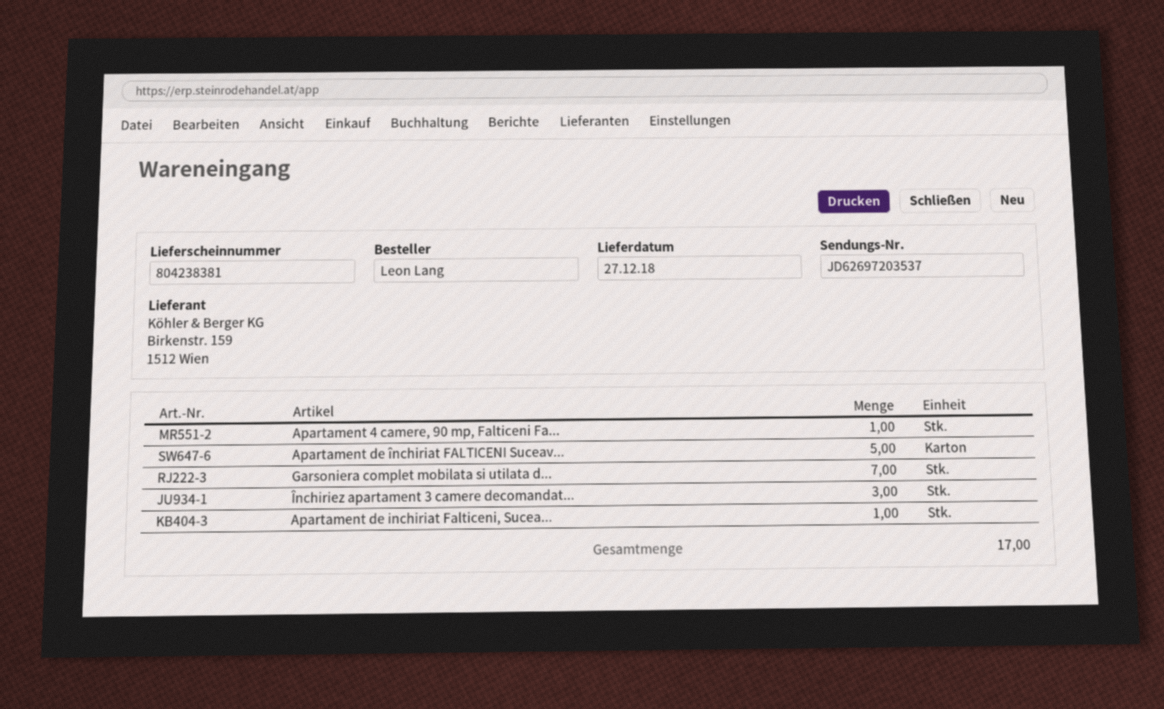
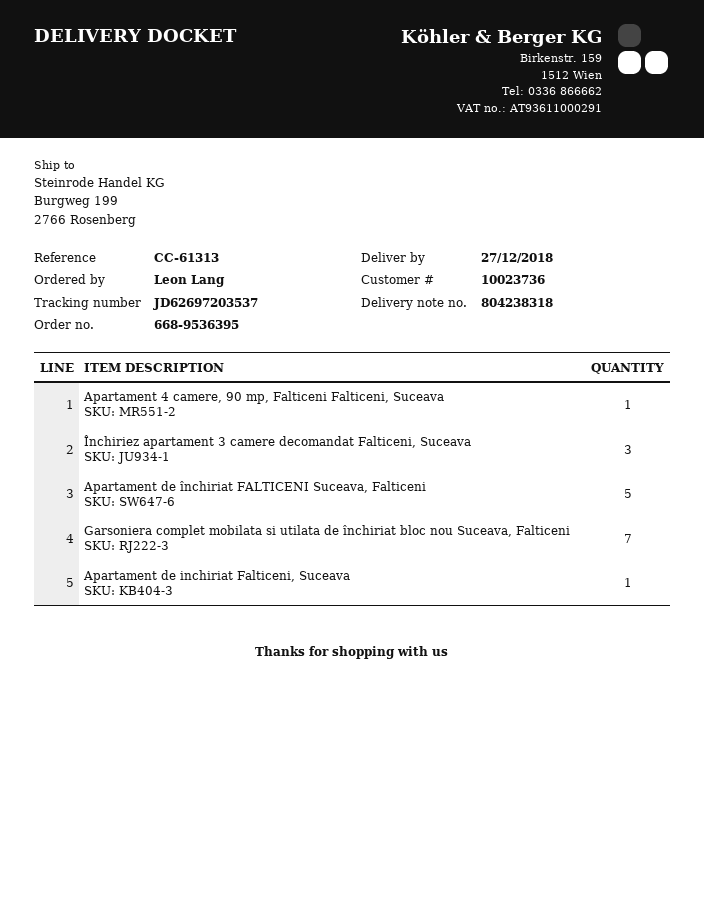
delivery note number: 804238381 -> 804238318

